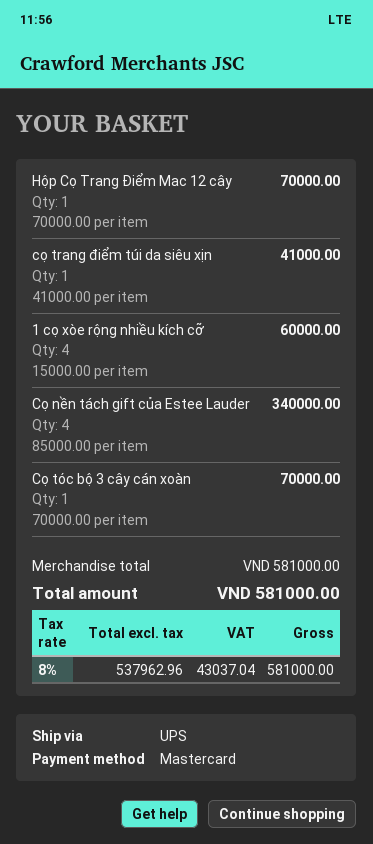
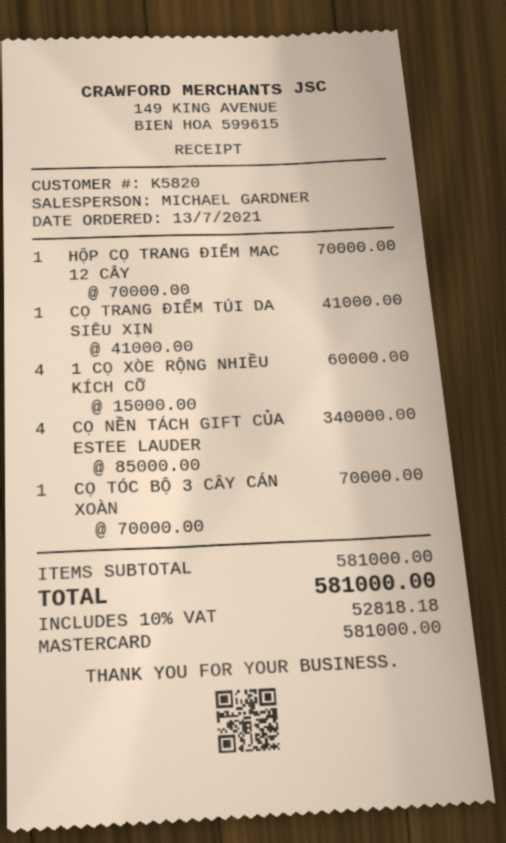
tax: 8% = 43037.04 -> 10% = 52818.18

